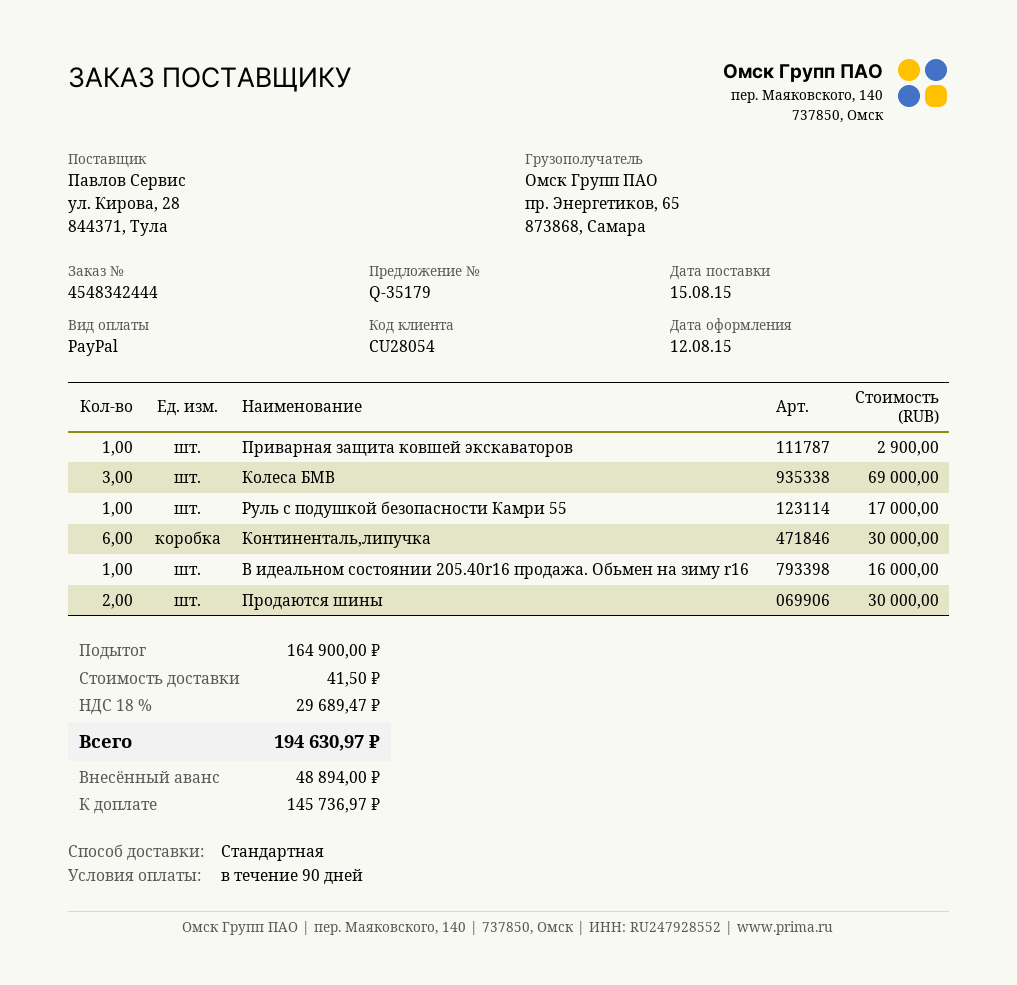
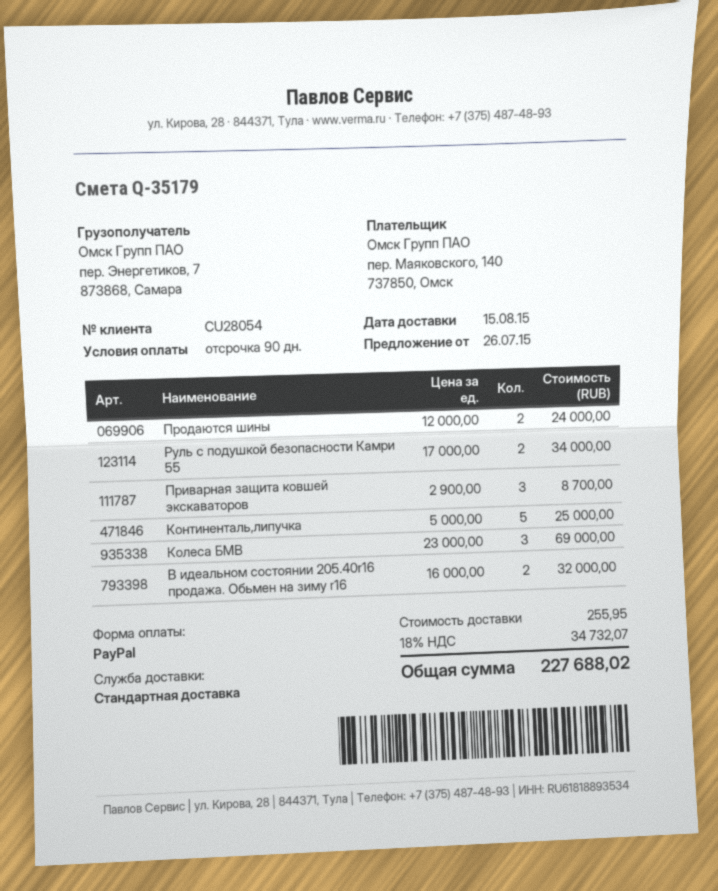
ship to: пр. Энергетиков, 65, 873868, Самара -> пер. Энергетиков, 7, 873868, Самара
Приварная защита ковшей экскаваторов: 1 for 2900.00 -> 3 for 8700.00
Руль с подушкой безопасности Камри 55: 1 for 17000.00 -> 2 for 34000.00
Континенталь,липучка: 6 for 30000.00 -> 5 for 25000.00
В идеальном состоянии 205.40r16 продажа. Обьмен на зиму r16: 1 for 16000.00 -> 2 for 32000.00
Продаются шины: 2 for 30000.00 -> 2 for 24000.00
shipping: 41.50 -> 255.95
tax: 18% = 29689.47 -> 18% = 34732.07
total: 194630.97 -> 227688.02

